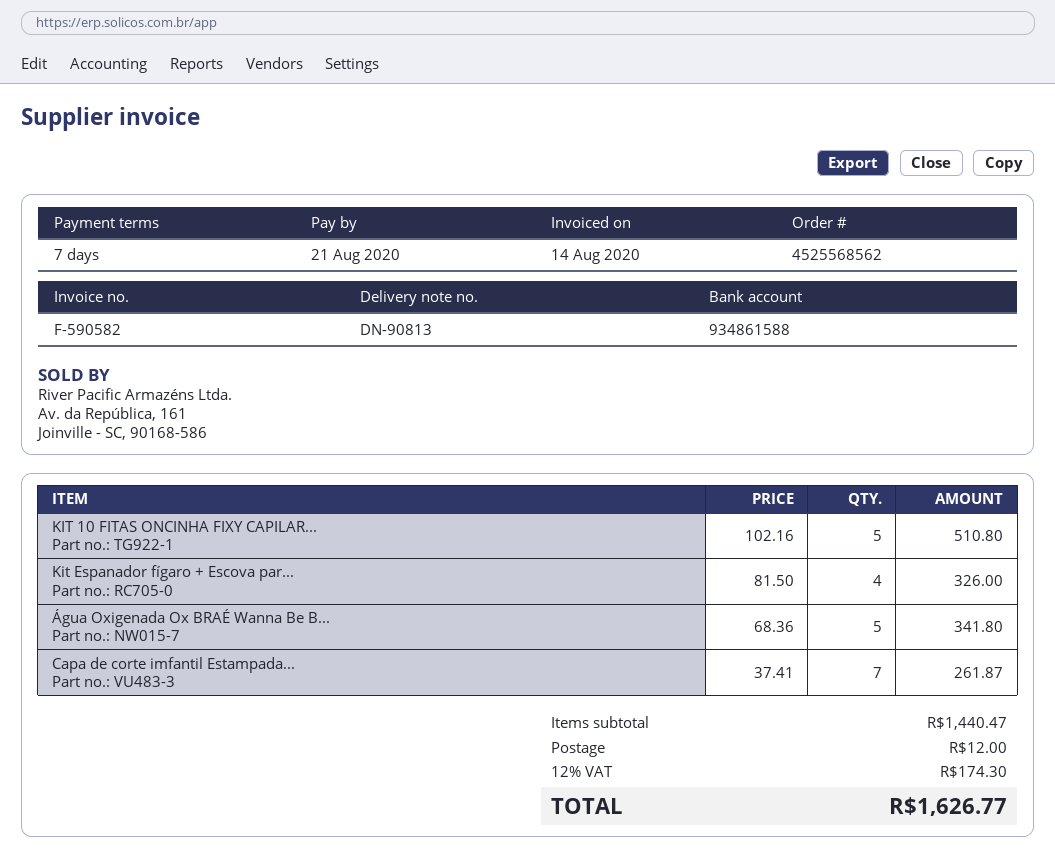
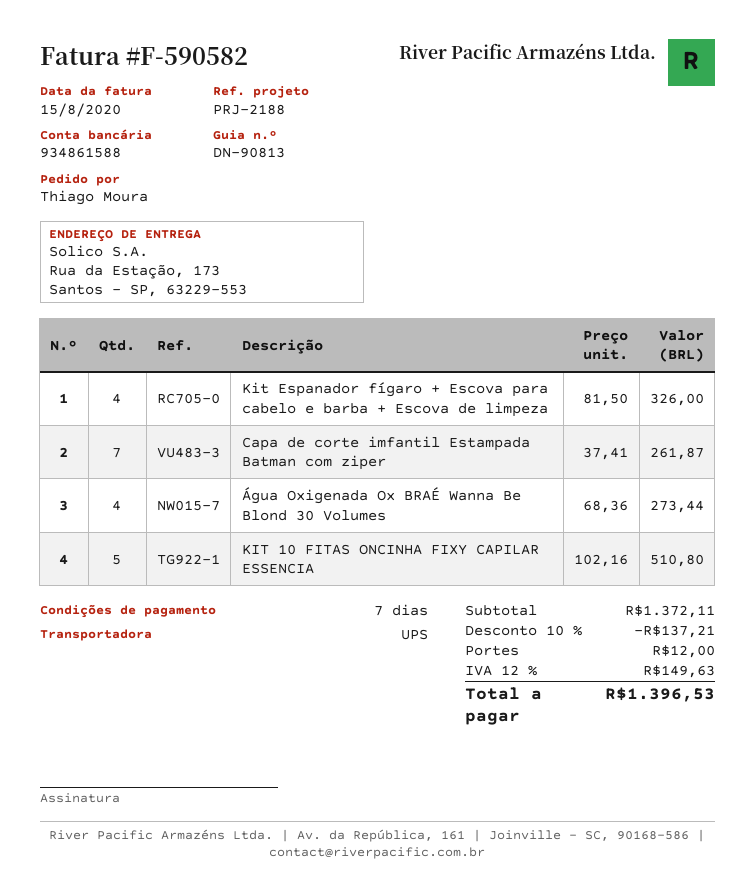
invoice date: 2020-08-14 -> 2020-08-15
Água Oxigenada Ox BRAÉ Wanna Be B...: 5 x 68.36 = 341.80 -> 4 x 68.36 = 273.44
subtotal: 1440.47 -> 1372.11
discount: none -> 10% = 137.21
tax: 12% = 174.30 -> 12% = 149.63
total: 1626.77 -> 1396.53

